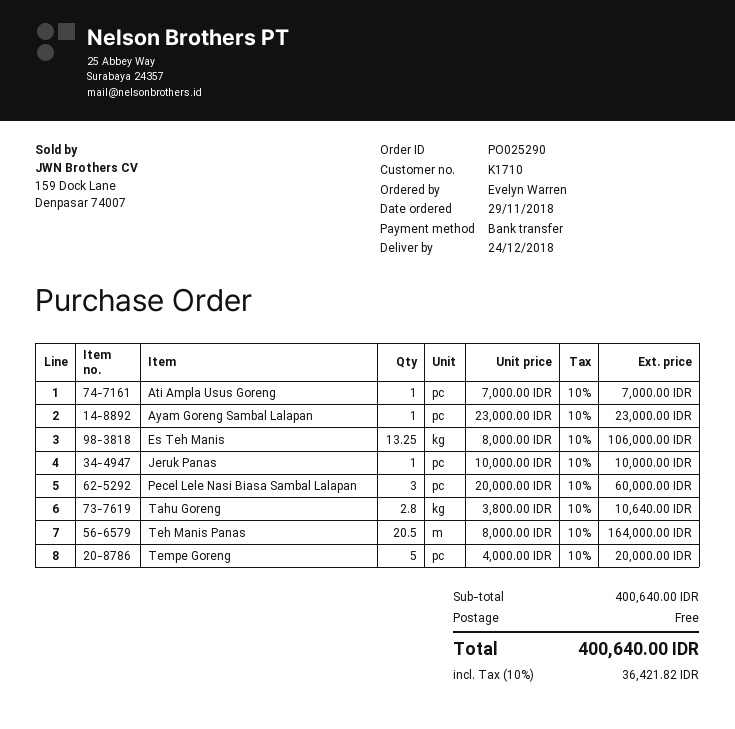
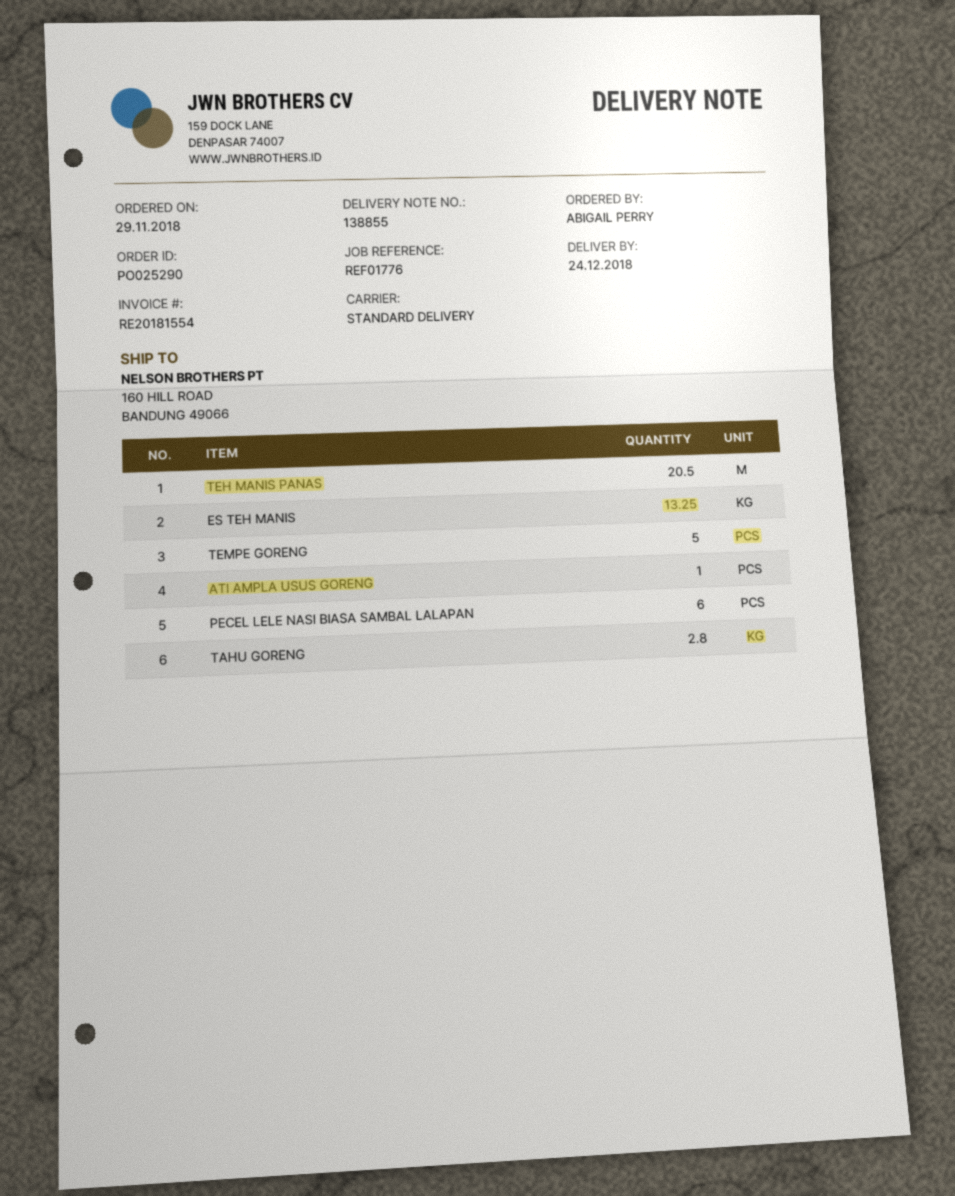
ordered by: Evelyn Warren -> ABIGAIL PERRY
Ayam Goreng Sambal Lalapan: 1 -> none
Jeruk Panas: 1 -> none
Pecel Lele Nasi Biasa Sambal Lalapan: 3 -> 6

